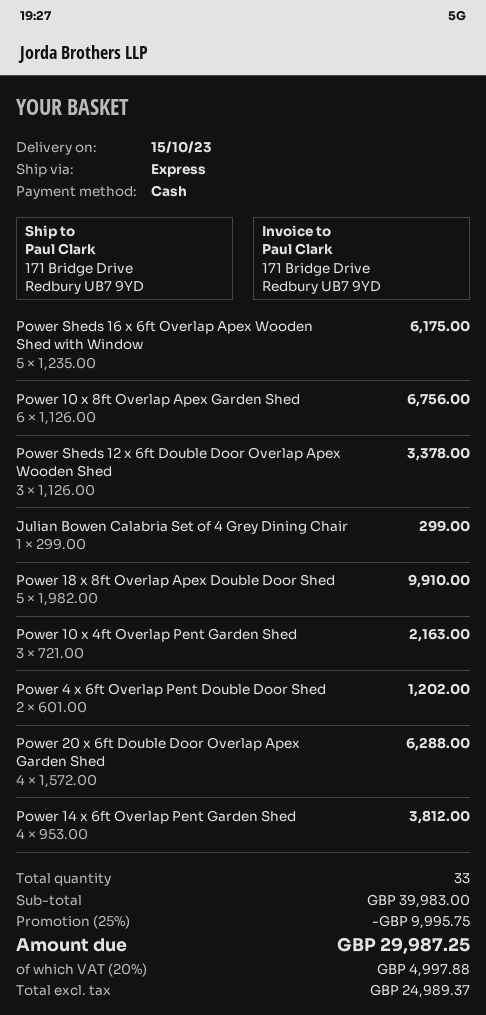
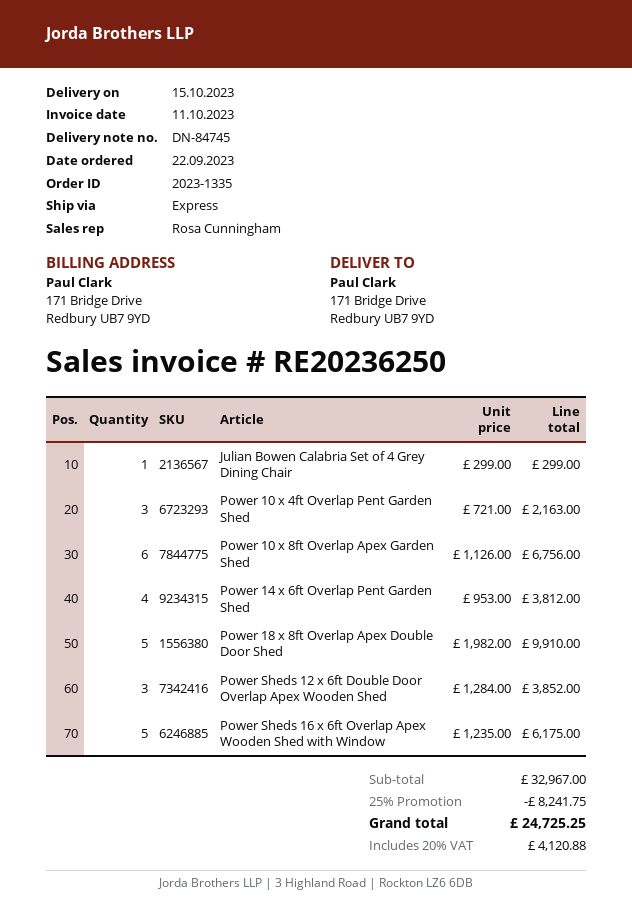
Power Sheds 12 x 6ft Double Door Overlap Apex Wooden Shed: 3 x 1126.00 = 3378.00 -> 3 x 1284.00 = 3852.00
Power 4 x 6ft Overlap Pent Double Door Shed: 2 x 601.00 = 1202.00 -> none
Power 20 x 6ft Double Door Overlap Apex Garden Shed: 4 x 1572.00 = 6288.00 -> none
subtotal: 39983.00 -> 32967.00
discount: 25% = 9995.75 -> 25% = 8241.75
tax: 20% = 4997.88 -> 20% = 4120.88
total: 29987.25 -> 24725.25

